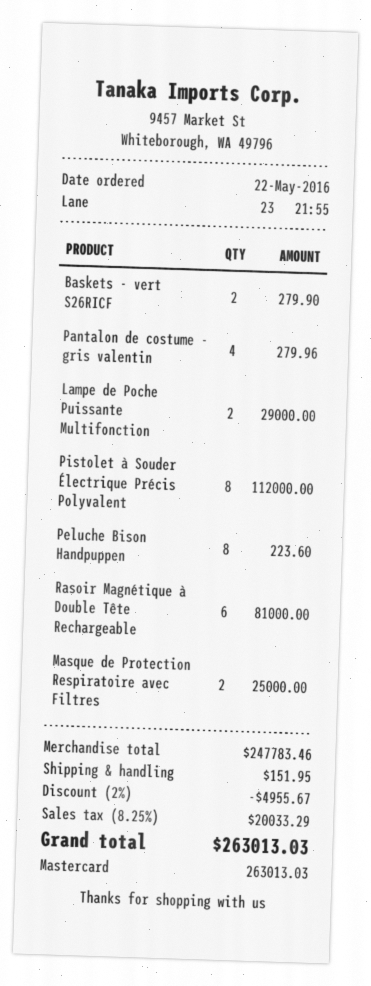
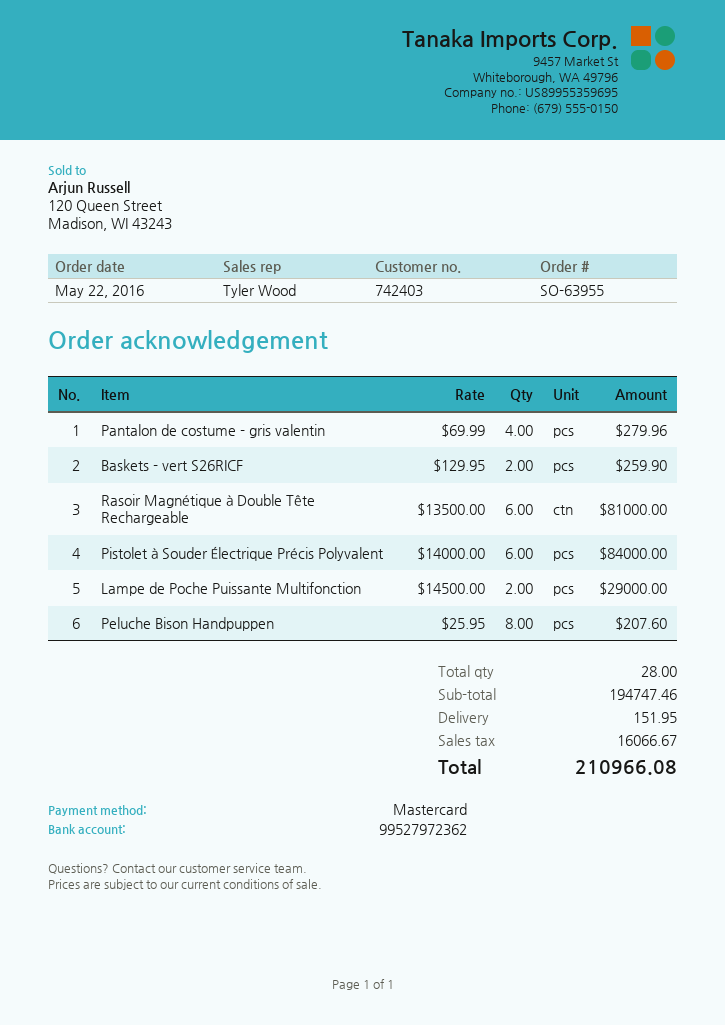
Baskets - vert S26RICF: 2 for 279.90 -> 2 for 259.90
Pistolet à Souder Électrique Précis Polyvalent: 8 for 112000.00 -> 6 for 84000.00
Peluche Bison Handpuppen: 8 for 223.60 -> 8 for 207.60
Masque de Protection Respiratoire avec Filtres: 2 for 25000.00 -> none
subtotal: 247783.46 -> 194747.46
discount: 2% = 4955.67 -> none
tax: 20033.29 -> 16066.67
total: 263013.03 -> 210966.08

